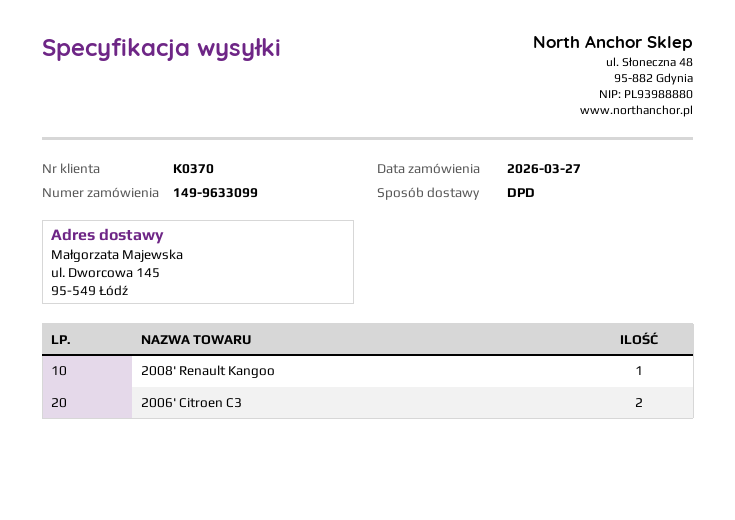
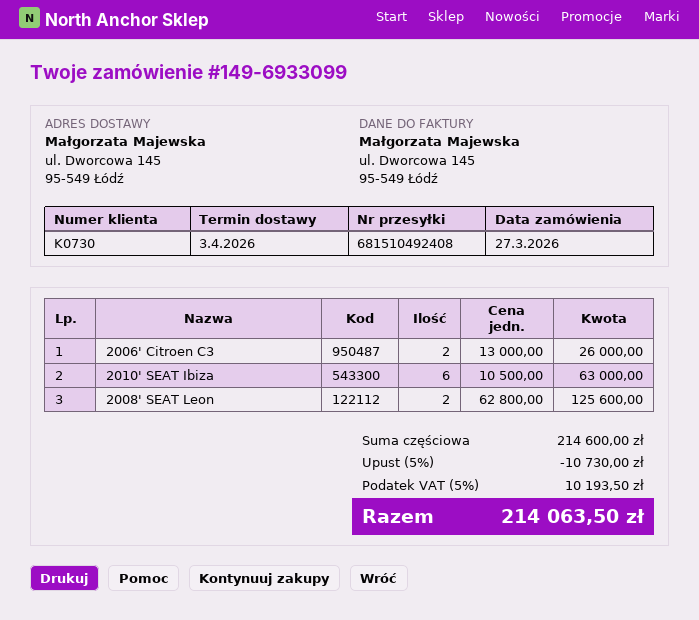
order number: 149-9633099 -> 149-6933099
customer number: K0370 -> K0730
2008' Renault Kangoo: 1 -> none
2010' SEAT Ibiza: none -> 6
2008' SEAT Leon: none -> 2

